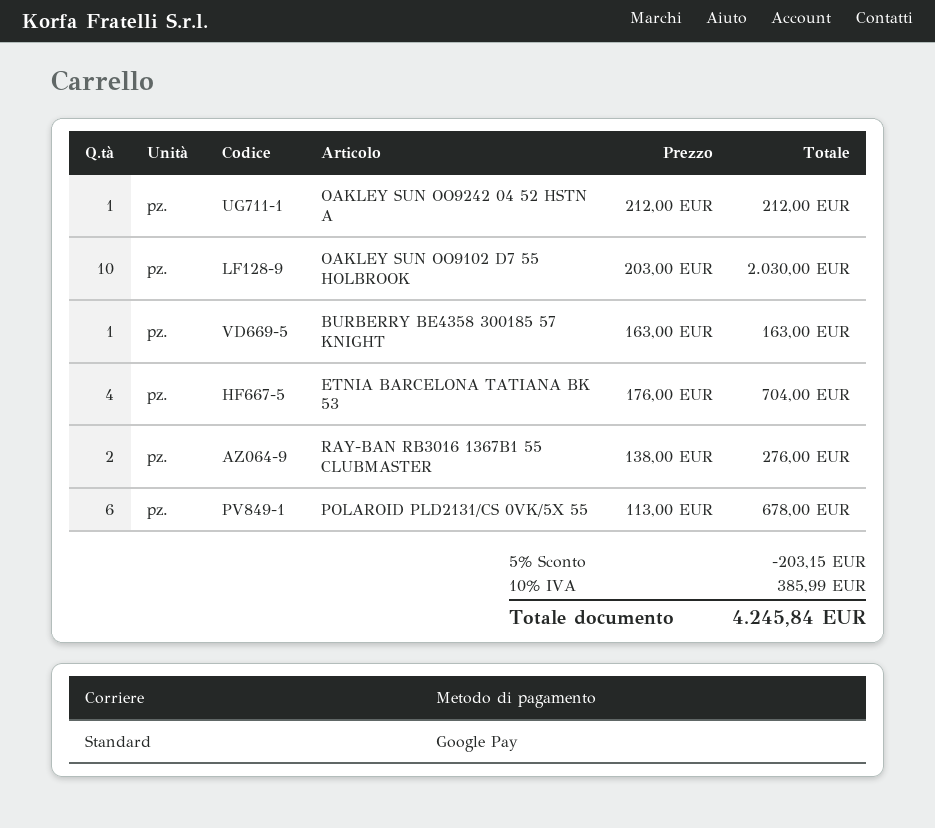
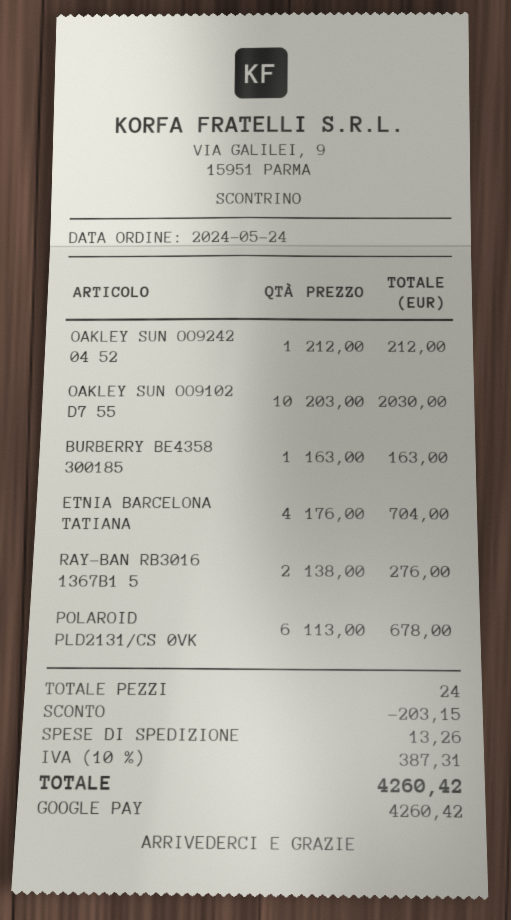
shipping: none -> 13.26
tax: 10% = 385.99 -> 10% = 387.31
total: 4245.84 -> 4260.42

